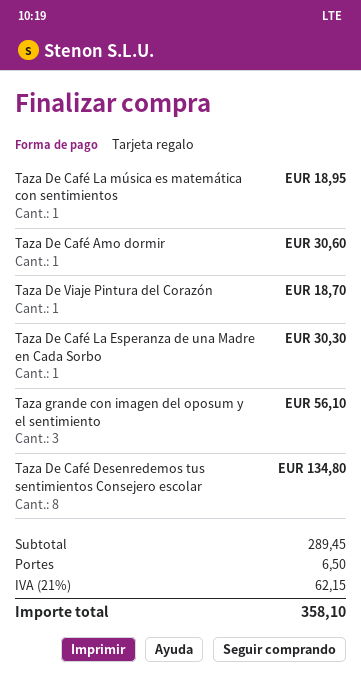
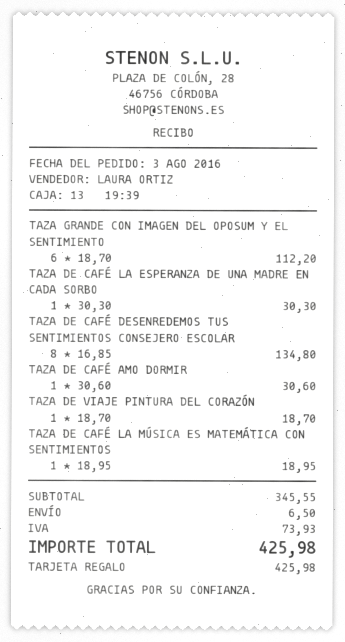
Taza grande con imagen del oposum y el sentimiento: 3 for 56.10 -> 6 for 112.20
subtotal: 289.45 -> 345.55
tax: 62.15 -> 73.93
total: 358.10 -> 425.98

